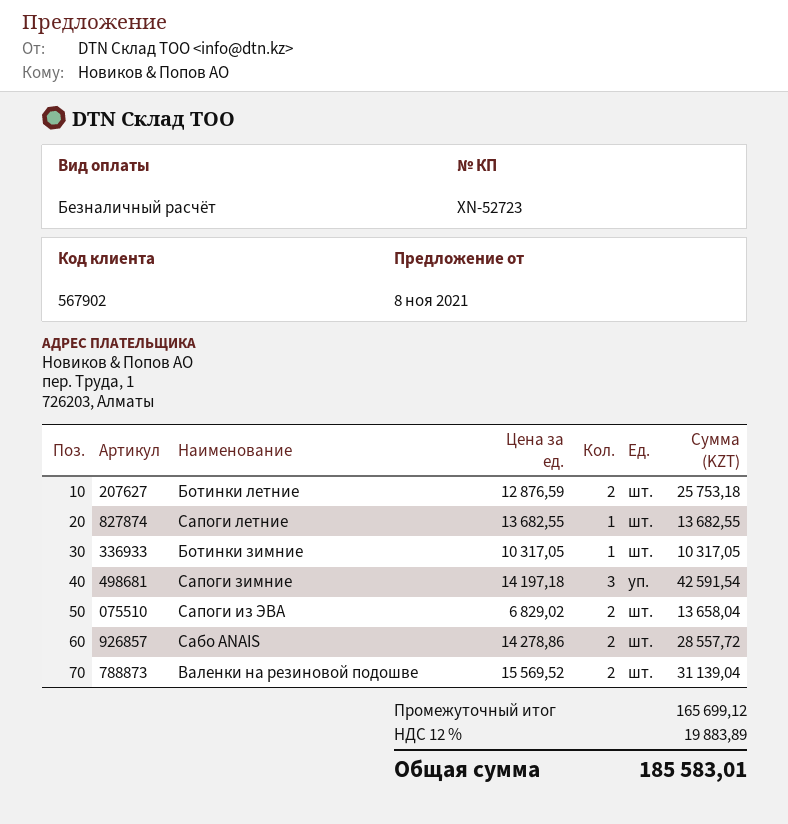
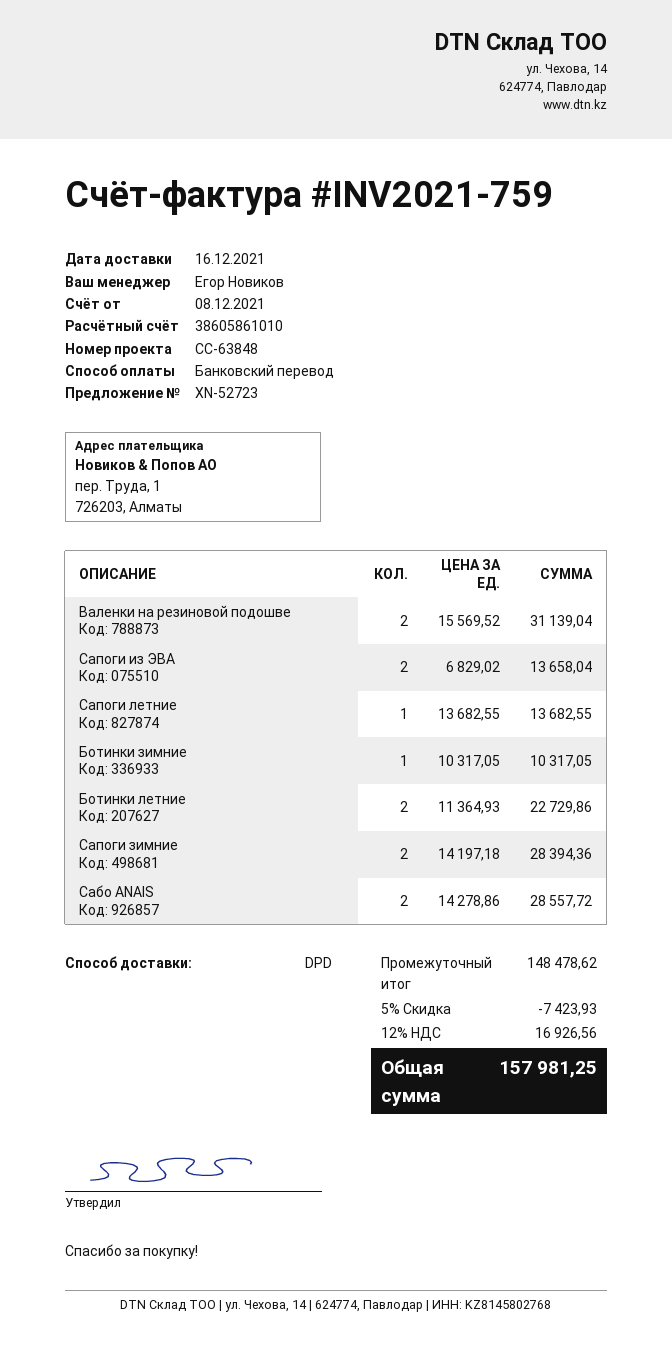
Ботинки летние: 2 x 12876.59 = 25753.18 -> 2 x 11364.93 = 22729.86
Сапоги зимние: 3 x 14197.18 = 42591.54 -> 2 x 14197.18 = 28394.36
subtotal: 165699.12 -> 148478.62
discount: none -> 5% = 7423.93
tax: 12% = 19883.89 -> 12% = 16926.56
total: 185583.01 -> 157981.25

